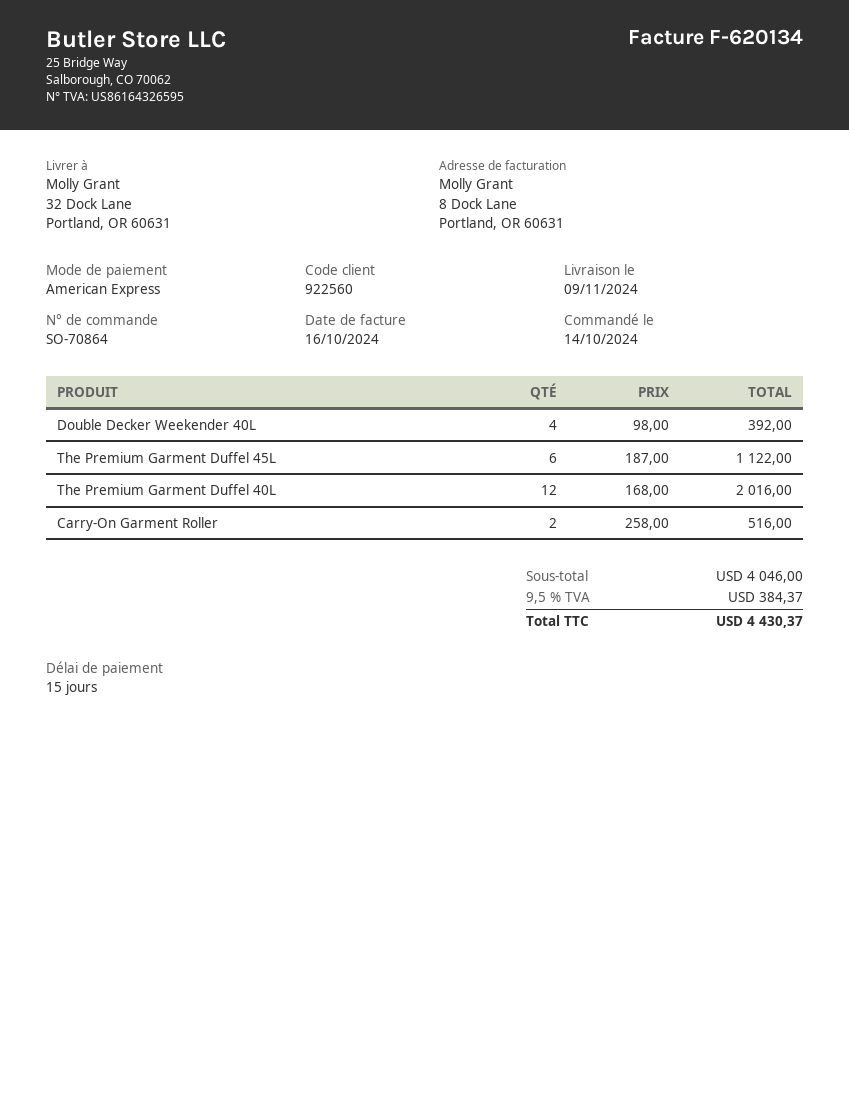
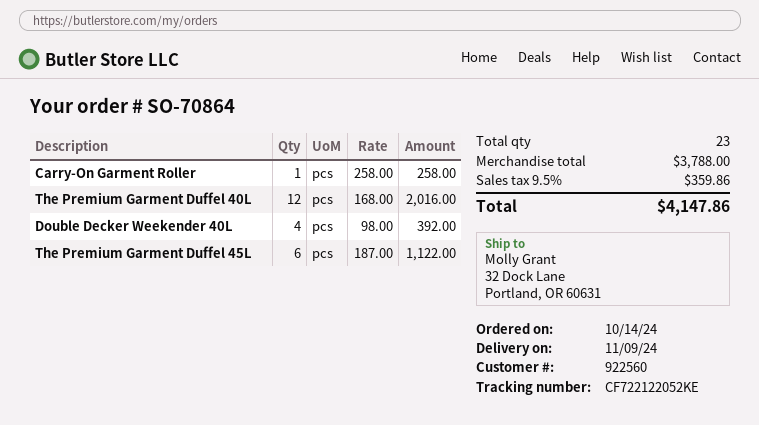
Carry-On Garment Roller: 2 x 258.00 = 516.00 -> 1 x 258.00 = 258.00
subtotal: 4046.00 -> 3788.00
tax: 9.5% = 384.37 -> 9.5% = 359.86
total: 4430.37 -> 4147.86

